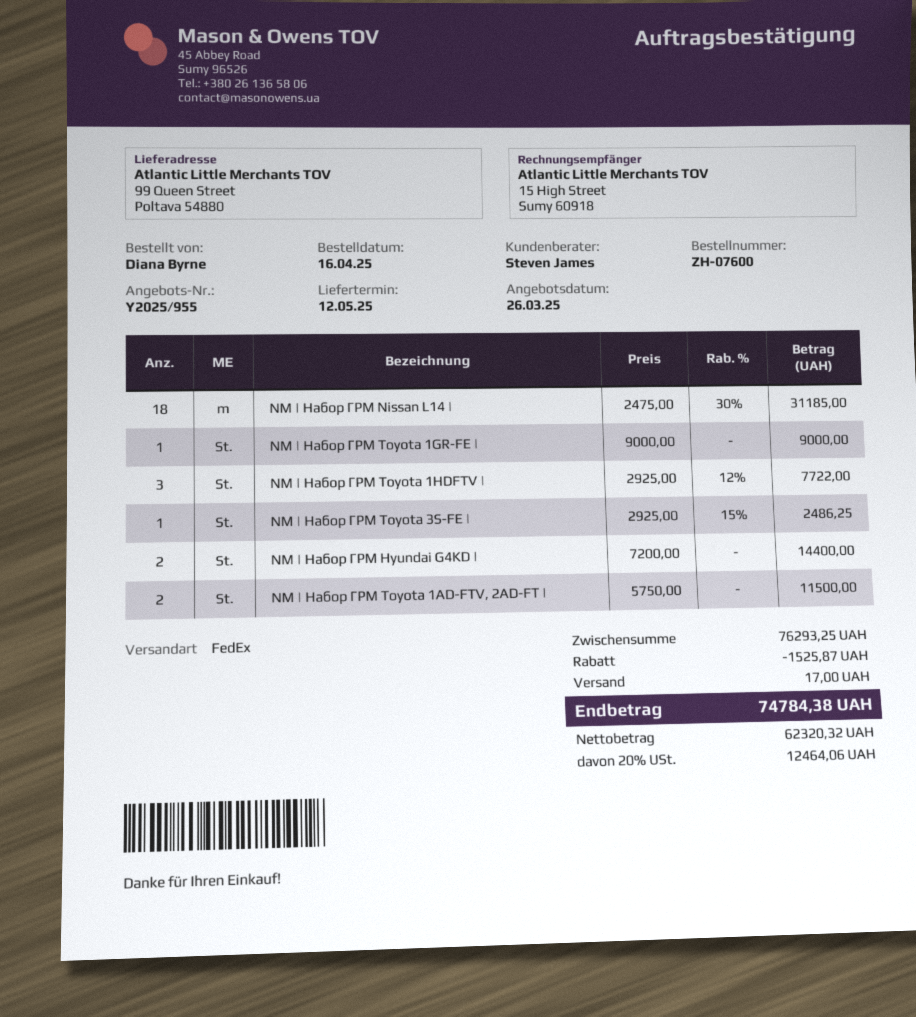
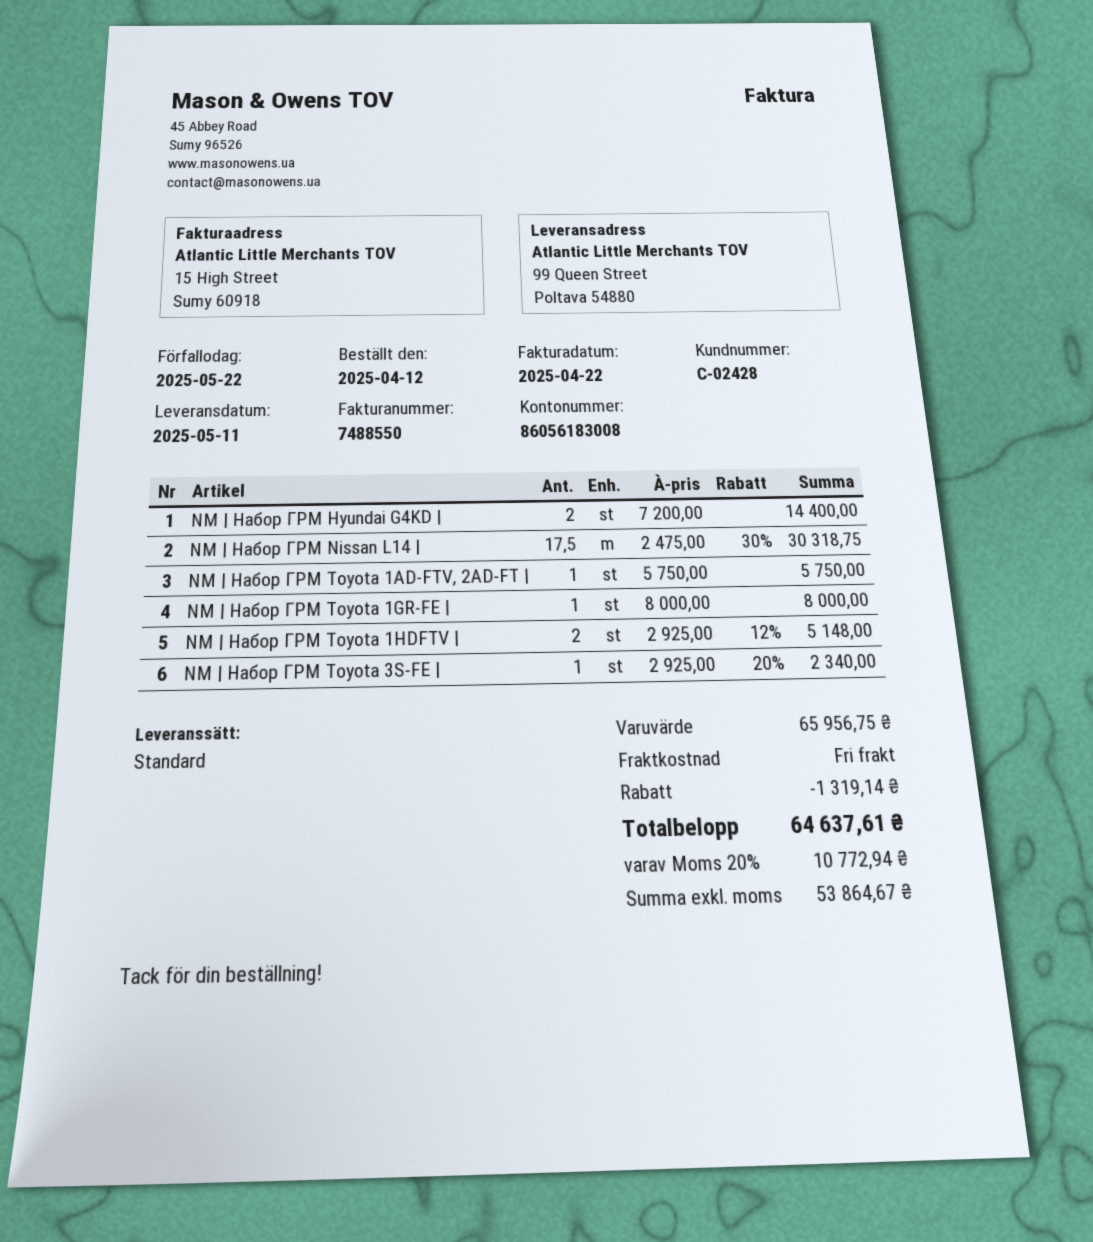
order date: 2025-04-16 -> 2025-04-12
delivery date: 2025-05-12 -> 2025-05-11
shipping method: FedEx -> standard
NM | Набор ГРМ Nissan L14 |: 18 x 2475.00 - 30% = 31185.00 -> 17.5 x 2475.00 - 30% = 30318.75
NM | Набор ГРМ Toyota 1GR-FE |: 1 x 9000.00 = 9000.00 -> 1 x 8000.00 = 8000.00
NM | Набор ГРМ Toyota 1HDFTV |: 3 x 2925.00 - 12% = 7722.00 -> 2 x 2925.00 - 12% = 5148.00
NM | Набор ГРМ Toyota 3S-FE |: 1 x 2925.00 - 15% = 2486.25 -> 1 x 2925.00 - 20% = 2340.00
NM | Набор ГРМ Toyota 1AD-FTV, 2AD-FT |: 2 x 5750.00 = 11500.00 -> 1 x 5750.00 = 5750.00
subtotal: 76293.25 -> 65956.75
discount: 1525.87 -> 1319.14
shipping: 17.00 -> 0.00
net: 62320.32 -> 53864.67
tax: 20% = 12464.06 -> 20% = 10772.94
total: 74784.38 -> 64637.61

